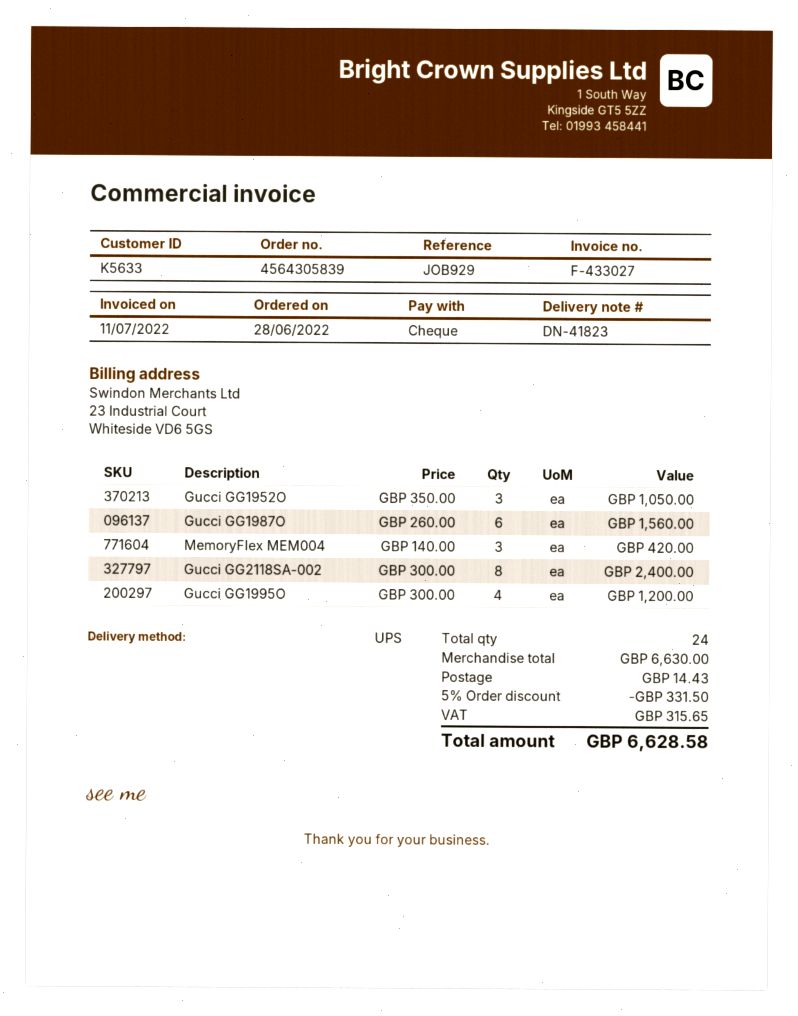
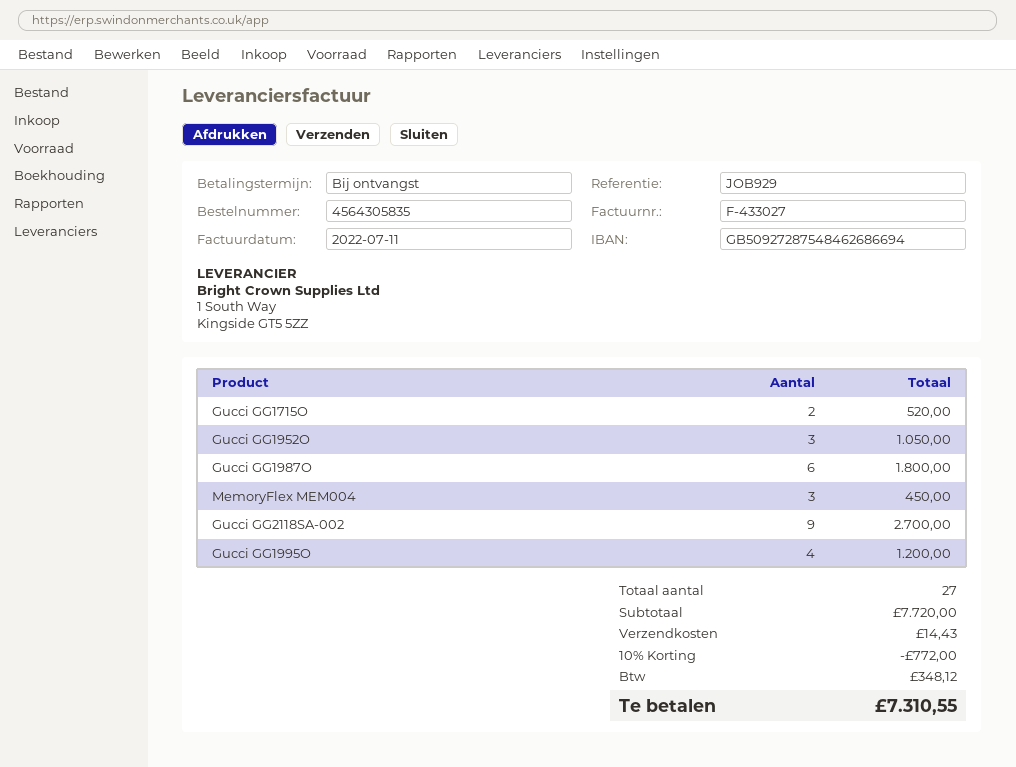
order number: 4564305839 -> 4564305835
Gucci GG1987O: 6 for 1560.00 -> 6 for 1800.00
MemoryFlex MEM004: 3 for 420.00 -> 3 for 450.00
Gucci GG2118SA-002: 8 for 2400.00 -> 9 for 2700.00
Gucci GG1715O: none -> 2 for 520.00
total quantity: 24 -> 27
subtotal: 6630.00 -> 7720.00
discount: 5% = 331.50 -> 10% = 772.00
tax: 315.65 -> 348.12
total: 6628.58 -> 7310.55

